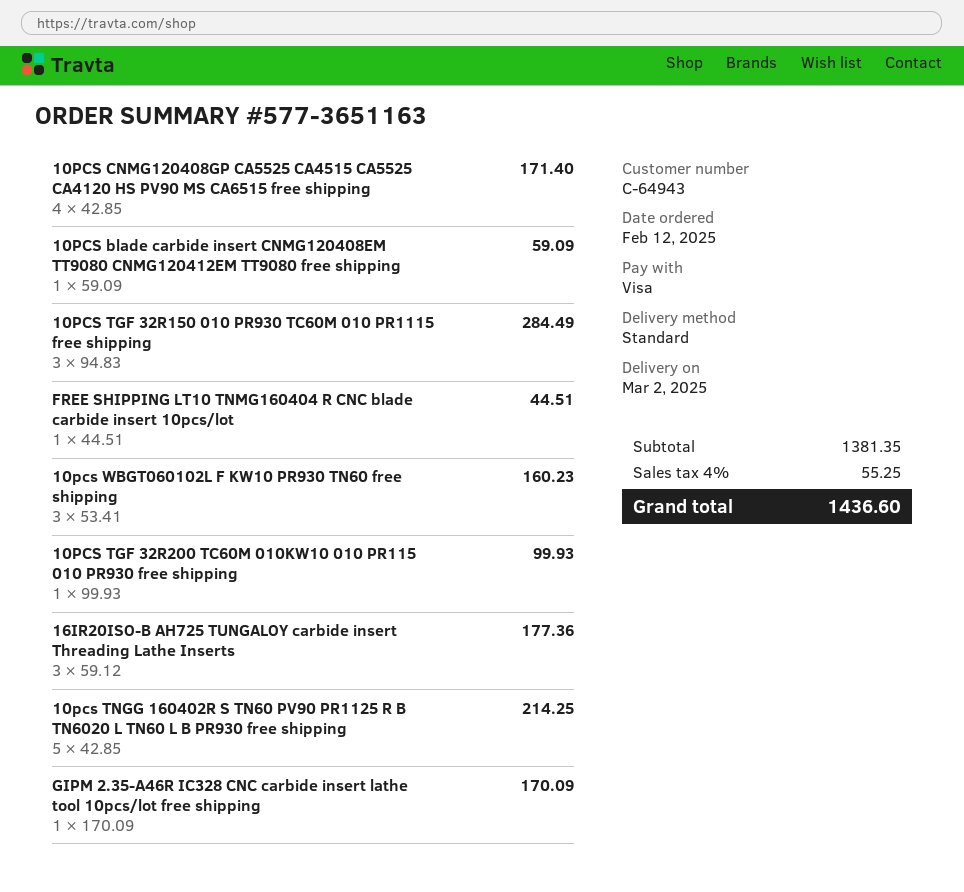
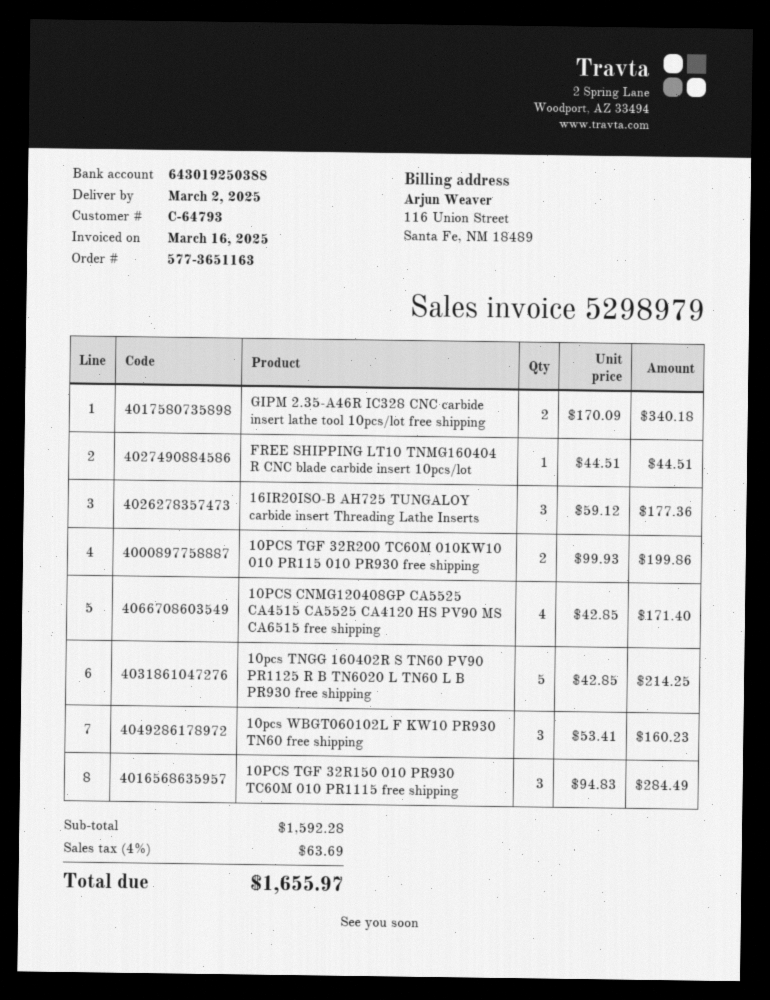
customer number: C-64943 -> C-64793
10PCS blade carbide insert CNMG120408EM TT9080 CNMG120412EM TT9080 free shipping: 1 x 59.09 = 59.09 -> none
10PCS TGF 32R200 TC60M 010KW10 010 PR115 010 PR930 free shipping: 1 x 99.93 = 99.93 -> 2 x 99.93 = 199.86
GIPM 2.35-A46R IC328 CNC carbide insert lathe tool 10pcs/lot free shipping: 1 x 170.09 = 170.09 -> 2 x 170.09 = 340.18
subtotal: 1381.35 -> 1592.28
tax: 4% = 55.25 -> 4% = 63.69
total: 1436.60 -> 1655.97

